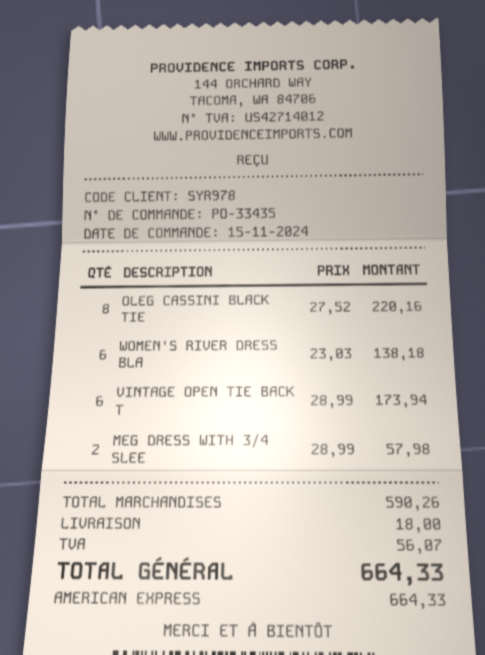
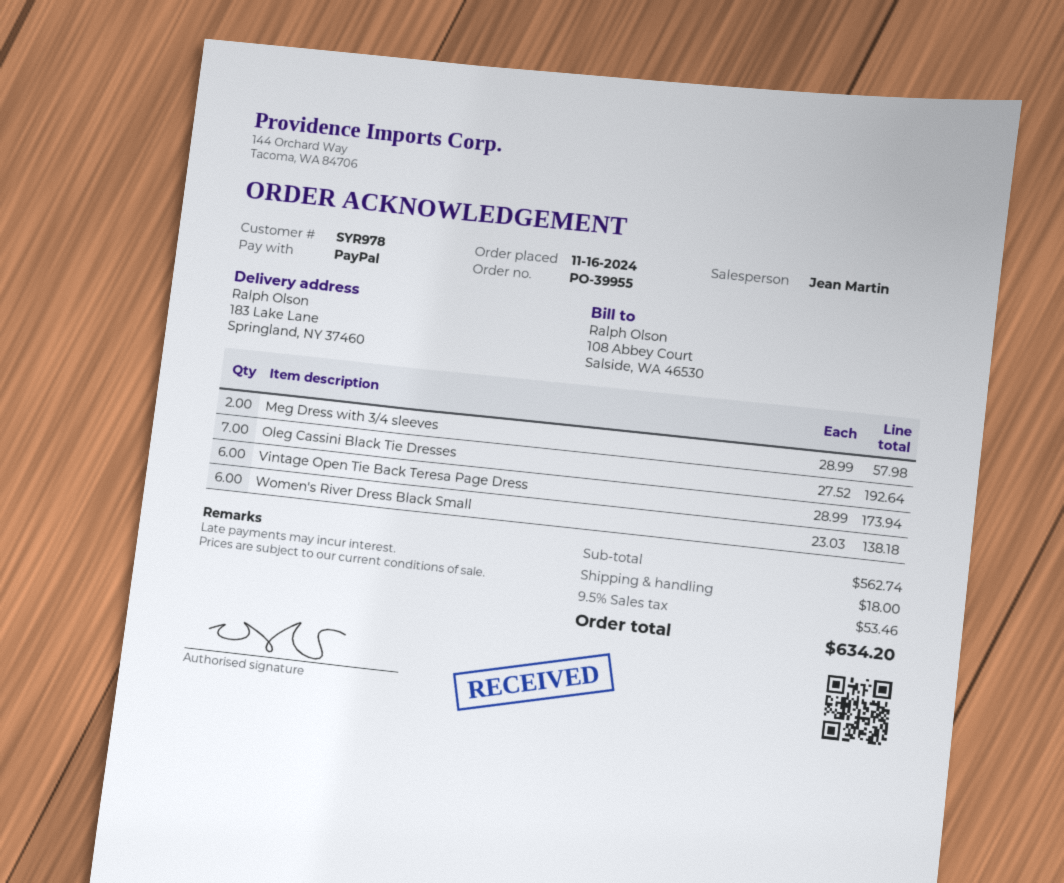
order number: PO-33435 -> PO-39955
order date: 2024-11-15 -> 2024-11-16
payment method: American Express -> PayPal
OLEG CASSINI BLACK TIE: 8 x 27.52 = 220.16 -> 7 x 27.52 = 192.64
subtotal: 590.26 -> 562.74
tax: 56.07 -> 53.46
total: 664.33 -> 634.20

